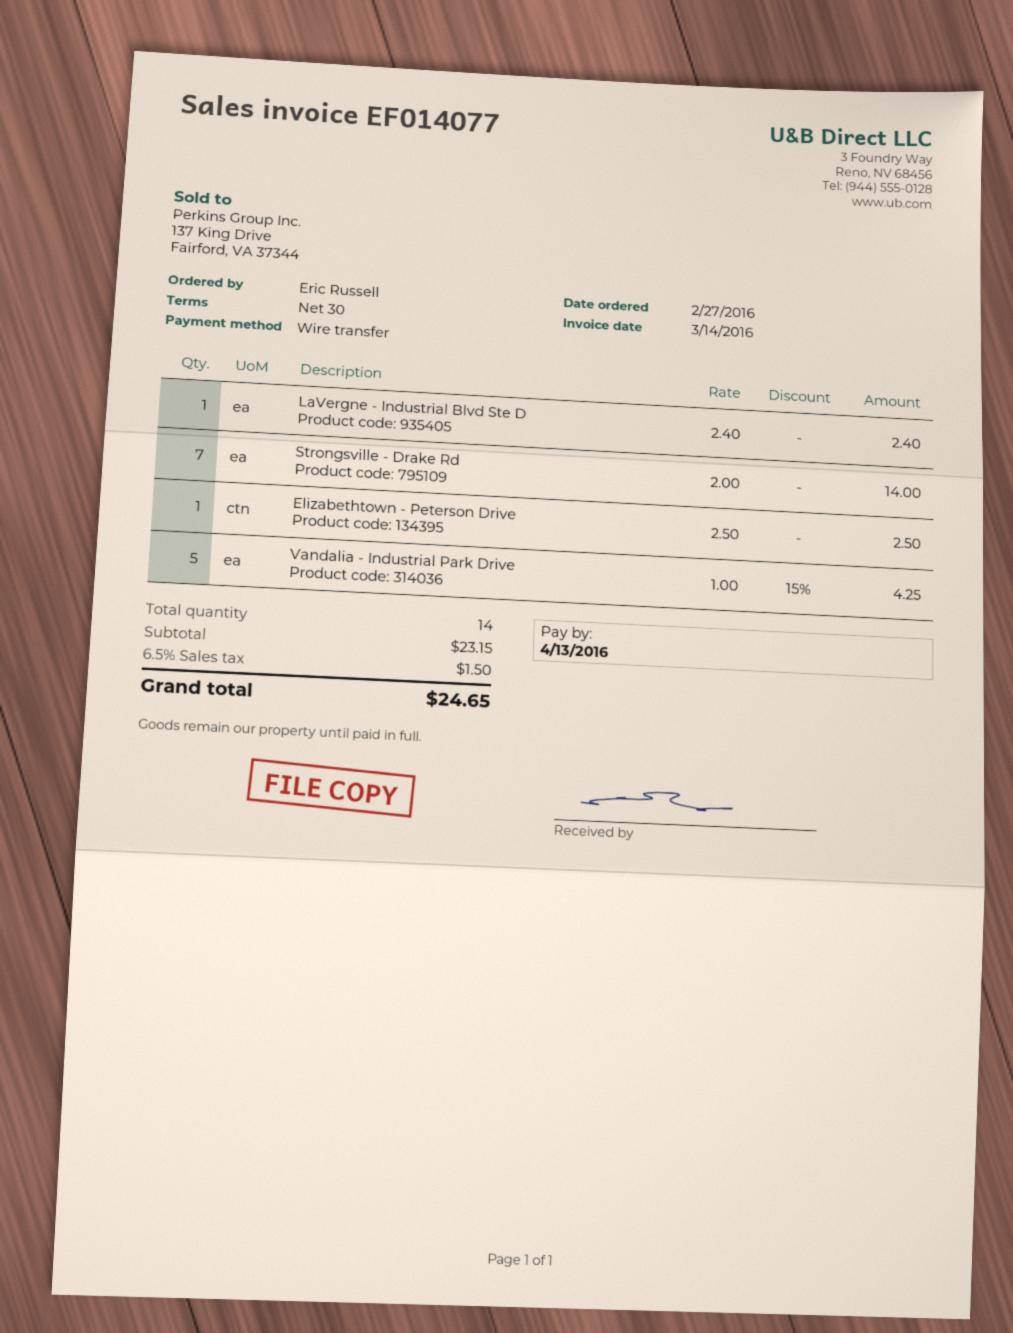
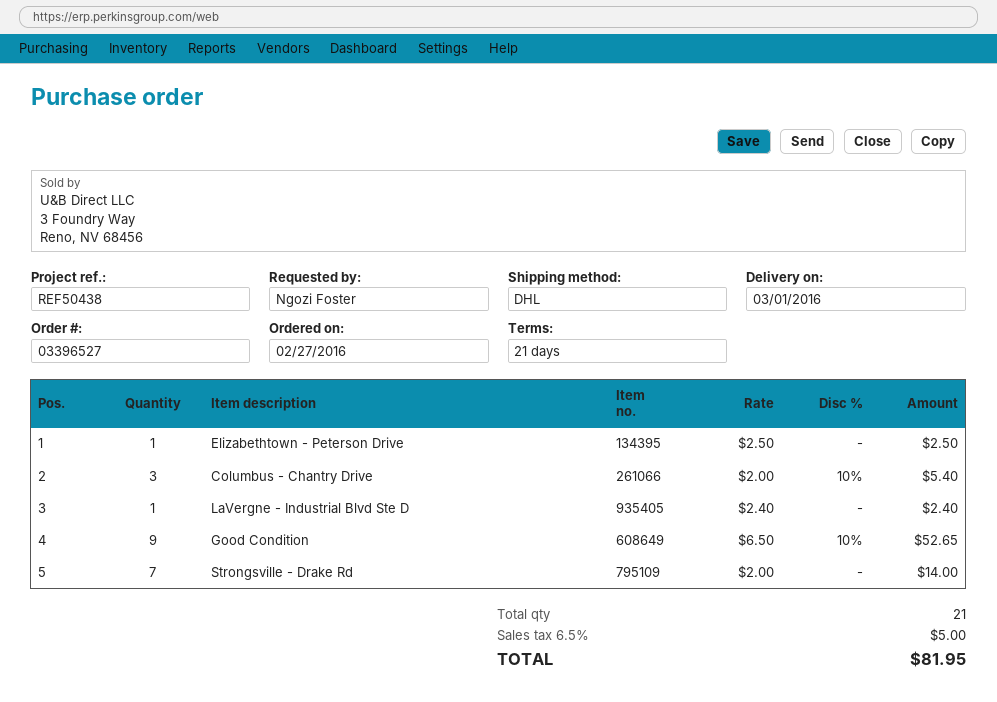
payment terms: 30 days -> 21 days
ordered by: Eric Russell -> Ngozi Foster
Vandalia - Industrial Park Drive: 5 x 1.00 - 15% = 4.25 -> none
Columbus - Chantry Drive: none -> 3 x 2.00 - 10% = 5.40
Good Condition: none -> 9 x 6.50 - 10% = 52.65
total quantity: 14 -> 21
tax: 6.5% = 1.50 -> 6.5% = 5.00
total: 24.65 -> 81.95

